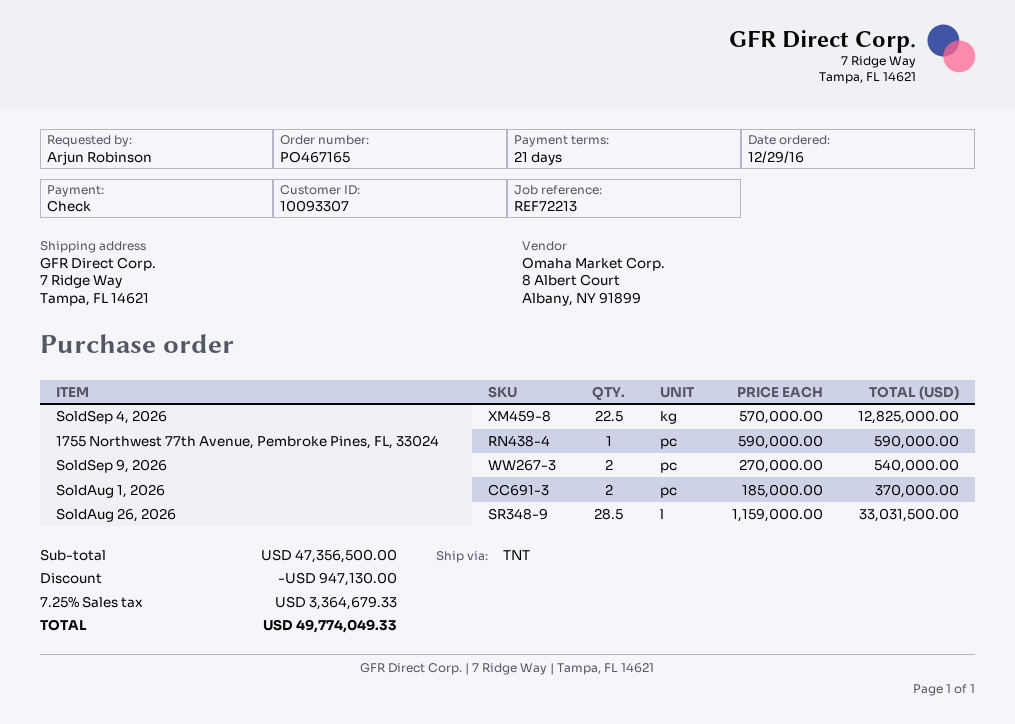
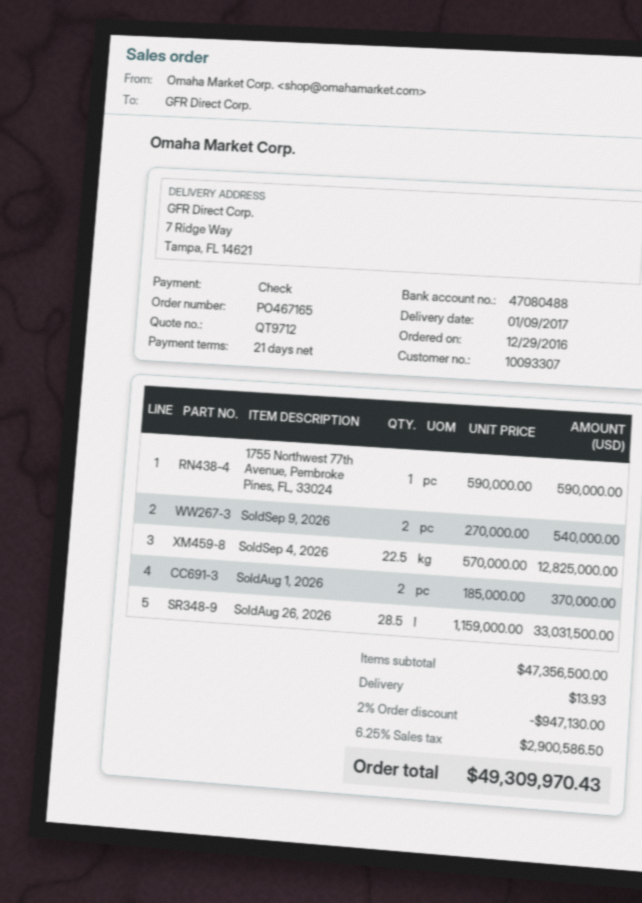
shipping: none -> 13.93
tax: 7.25% = 3364679.33 -> 6.25% = 2900586.50
total: 49774049.33 -> 49309970.43

